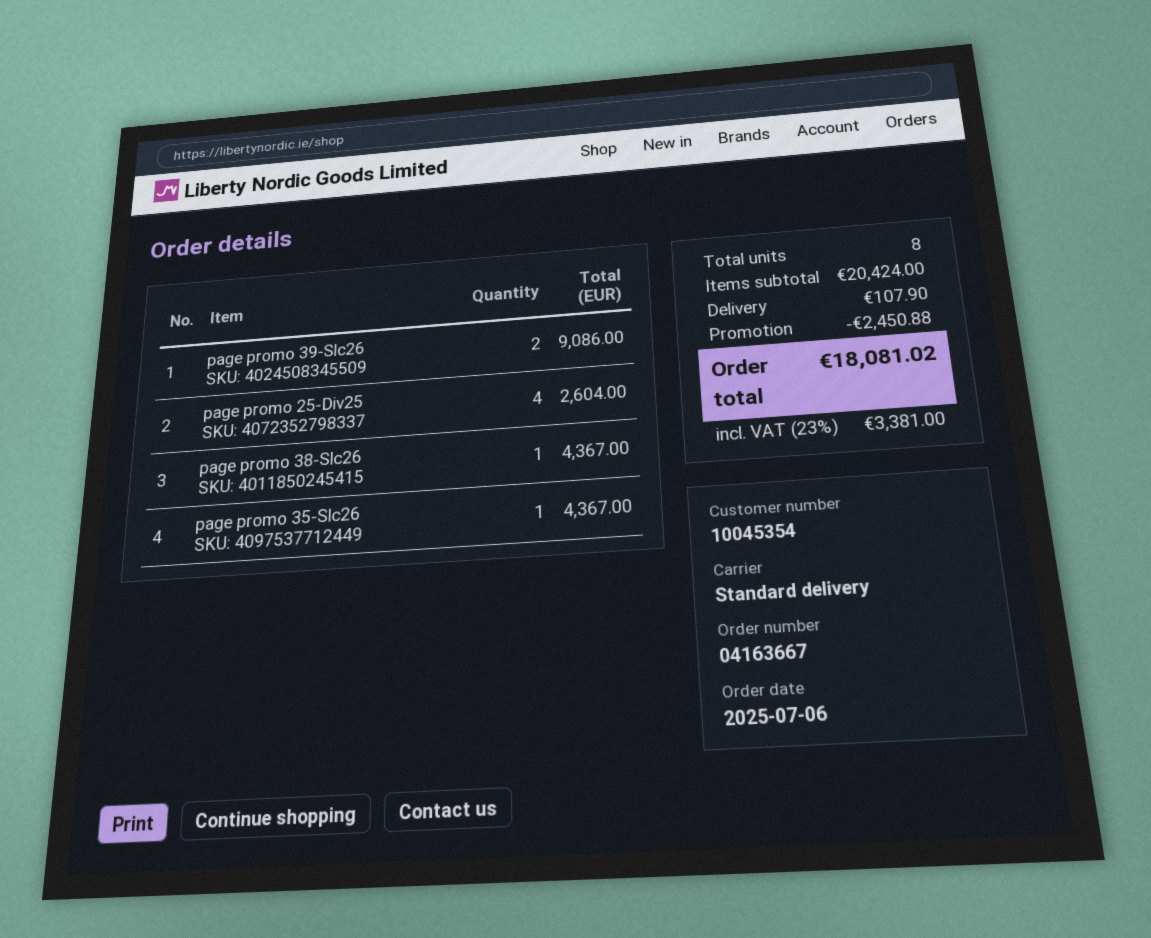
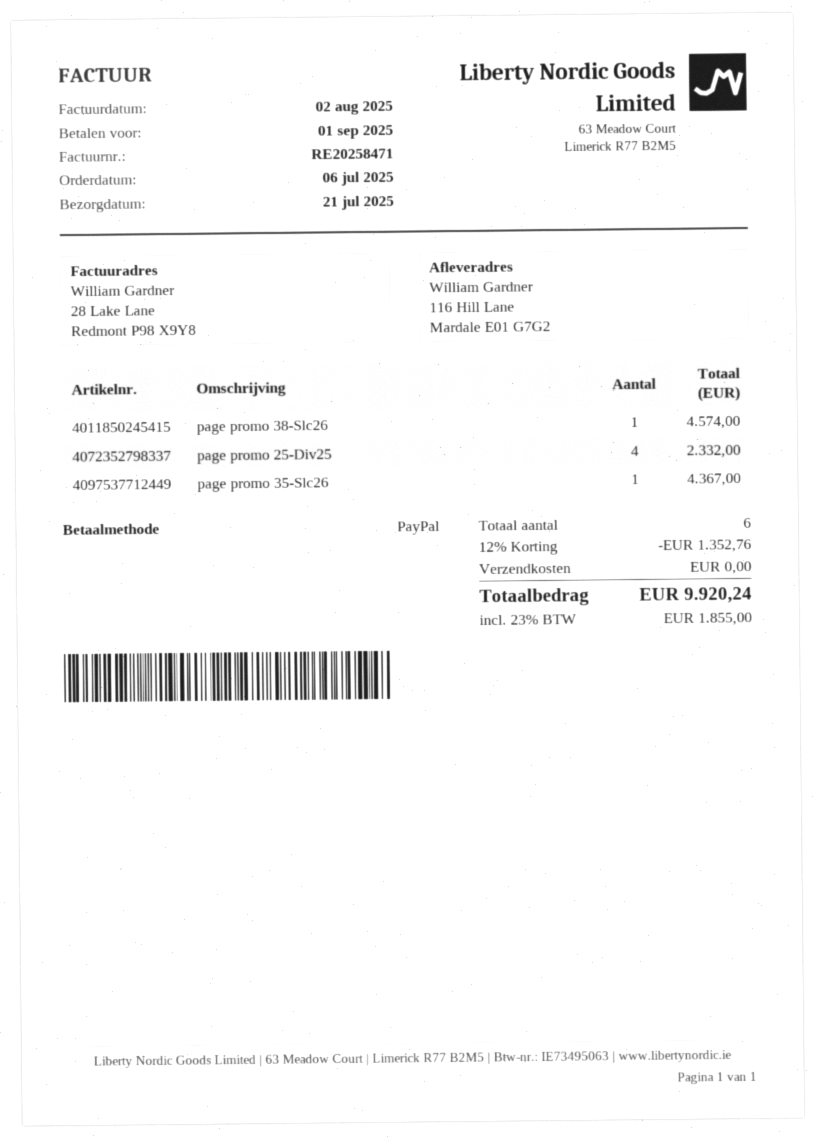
page promo 39-Slc26: 2 for 9086.00 -> none
page promo 25-Div25: 4 for 2604.00 -> 4 for 2332.00
page promo 38-Slc26: 1 for 4367.00 -> 1 for 4574.00
total quantity: 8 -> 6
discount: 2450.88 -> 1352.76
shipping: 107.90 -> 0.00
tax: 23% = 3381.00 -> 23% = 1855.00
total: 18081.02 -> 9920.24

